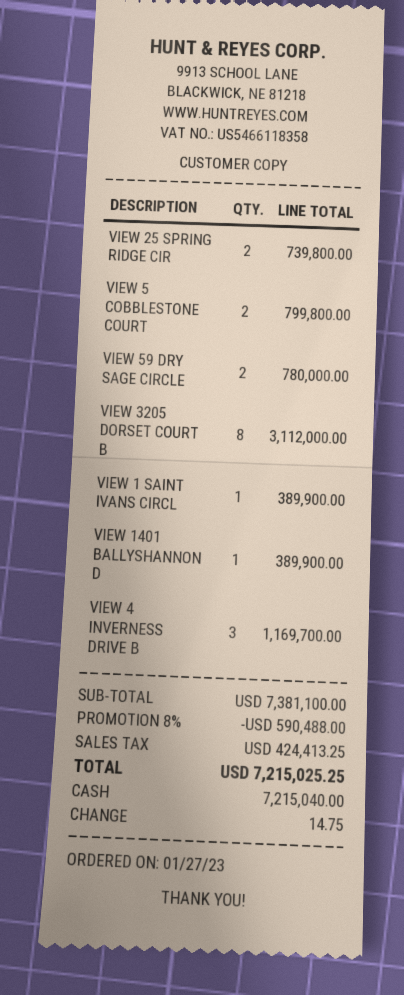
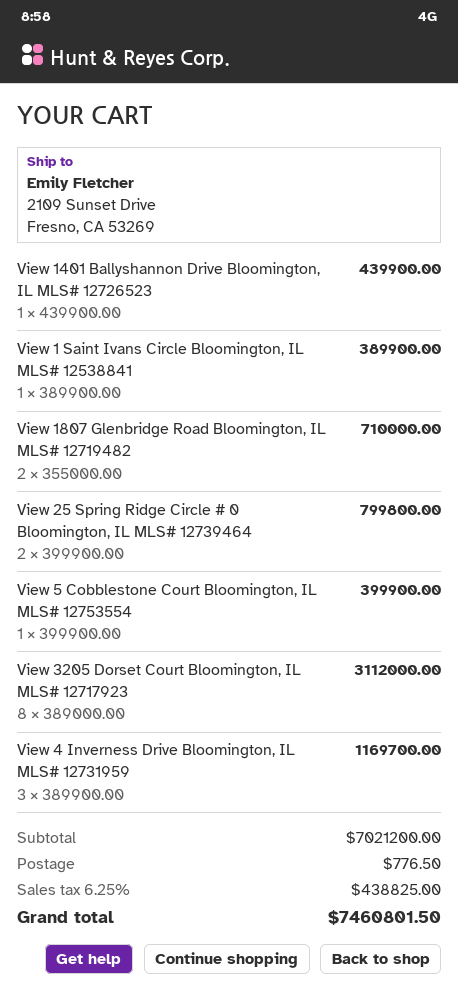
VIEW 25 SPRING RIDGE CIR: 2 for 739800.00 -> 2 for 799800.00
VIEW 5 COBBLESTONE COURT: 2 for 799800.00 -> 1 for 399900.00
VIEW 59 DRY SAGE CIRCLE: 2 for 780000.00 -> none
VIEW 1401 BALLYSHANNON D: 1 for 389900.00 -> 1 for 439900.00
View 1807 Glenbridge Road Bloomington, IL MLS# 12719482: none -> 2 for 710000.00
subtotal: 7381100.00 -> 7021200.00
discount: 8% = 590488.00 -> none
shipping: none -> 776.50
tax: 424413.25 -> 438825.00
total: 7215025.25 -> 7460801.50

